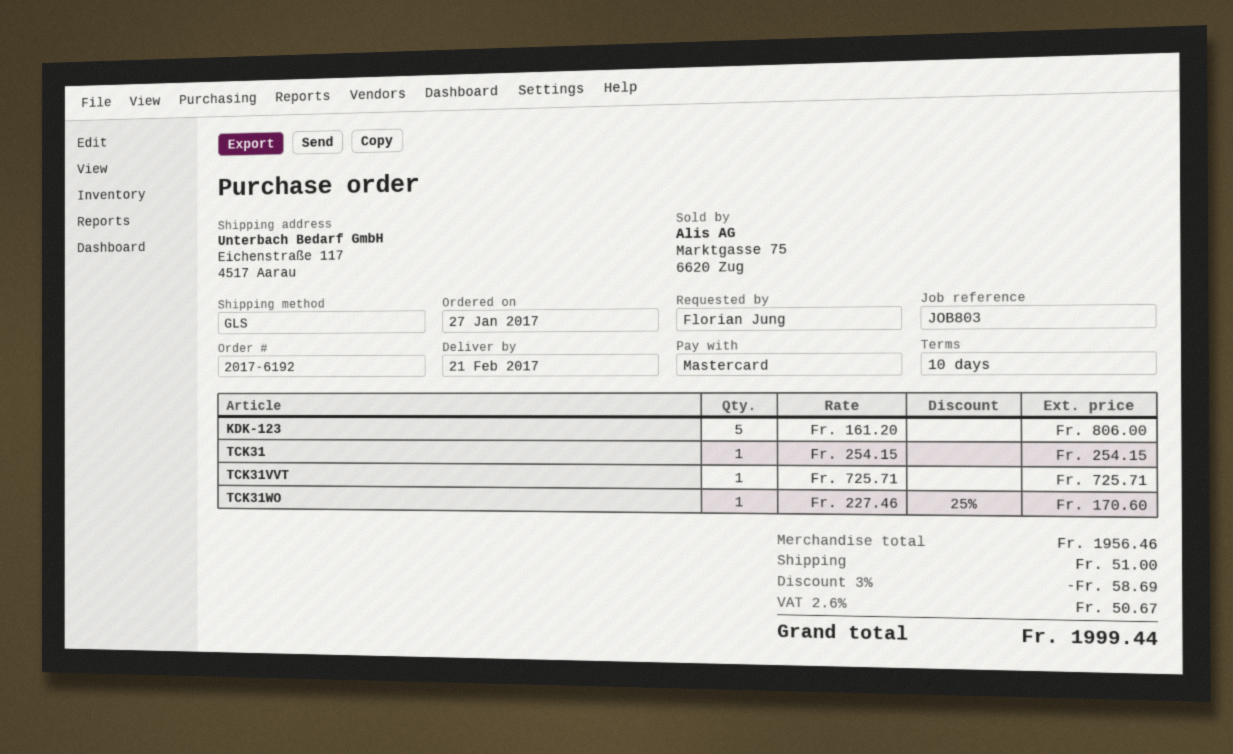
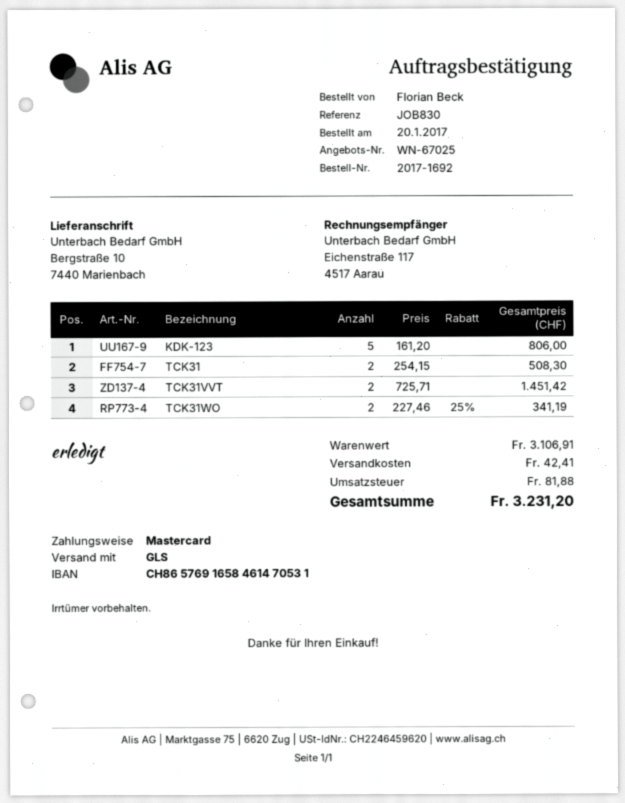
order number: 2017-6192 -> 2017-1692
order date: 2017-01-27 -> 2017-01-20
reference: JOB803 -> JOB830
ordered by: Florian Jung -> Florian Beck
ship to: Eichenstraße 117, 4517 Aarau -> Bergstraße 10, 7440 Marienbach
TCK31: 1 x 254.15 = 254.15 -> 2 x 254.15 = 508.30
TCK31VVT: 1 x 725.71 = 725.71 -> 2 x 725.71 = 1451.42
TCK31WO: 1 x 227.46 - 25% = 170.60 -> 2 x 227.46 - 25% = 341.19
subtotal: 1956.46 -> 3106.91
discount: 3% = 58.69 -> none
shipping: 51.00 -> 42.41
tax: 50.67 -> 81.88
total: 1999.44 -> 3231.20

